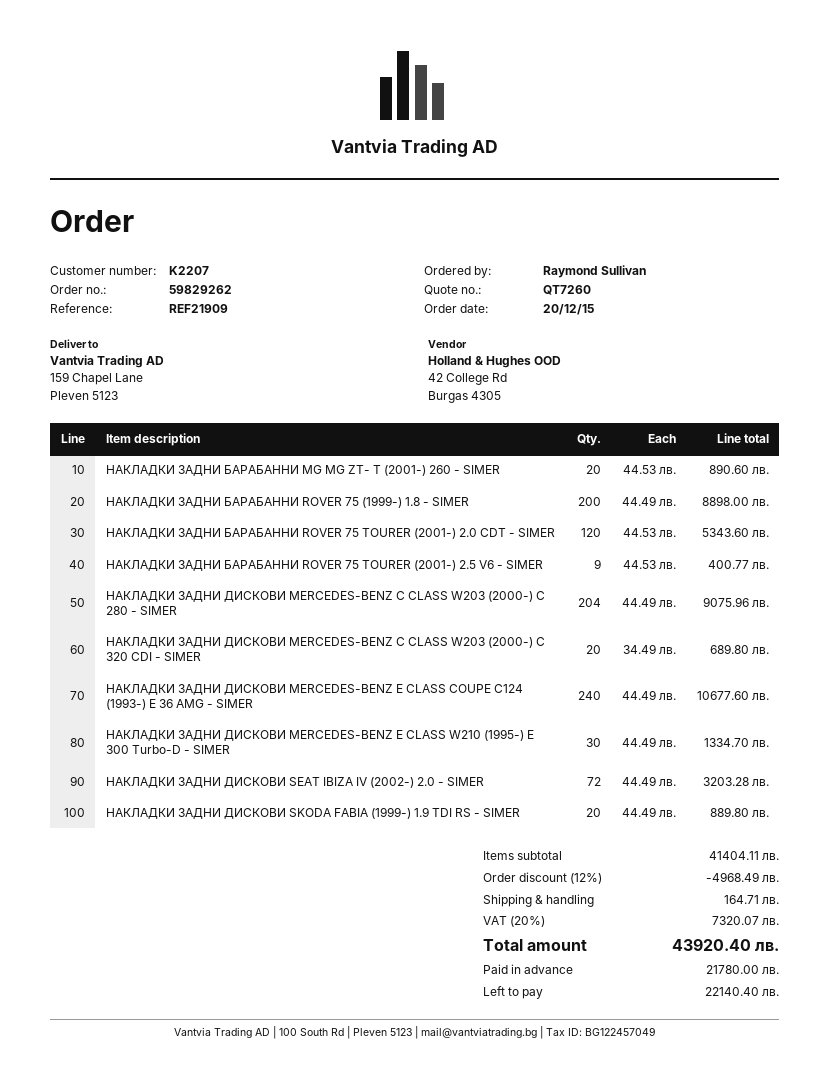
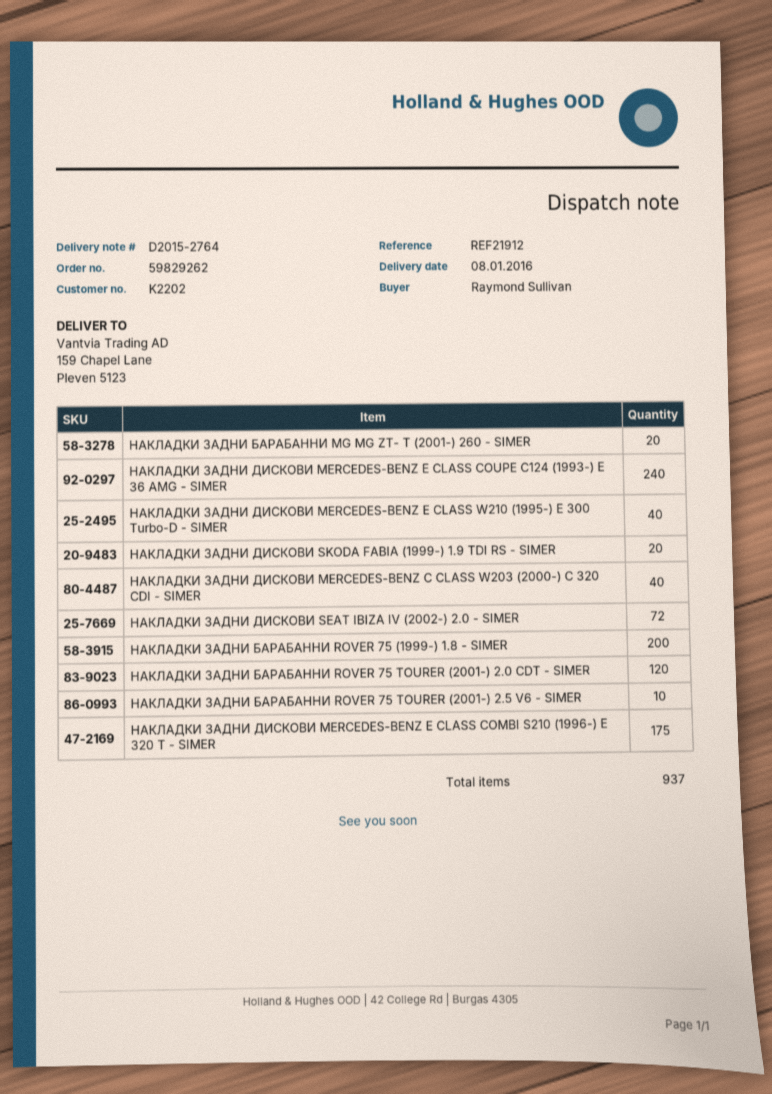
customer number: K2207 -> K2202
reference: REF21909 -> REF21912
НАКЛАДКИ ЗАДНИ БАРАБАННИ ROVER 75 TOURER (2001-) 2.5 V6 - SIMER: 9 -> 10
НАКЛАДКИ ЗАДНИ ДИСКОВИ MERCEDES-BENZ C CLASS W203 (2000-) C 280 - SIMER: 204 -> none
НАКЛАДКИ ЗАДНИ ДИСКОВИ MERCEDES-BENZ C CLASS W203 (2000-) C 320 CDI - SIMER: 20 -> 40
НАКЛАДКИ ЗАДНИ ДИСКОВИ MERCEDES-BENZ E CLASS W210 (1995-) E 300 Turbo-D - SIMER: 30 -> 40
НАКЛАДКИ ЗАДНИ ДИСКОВИ MERCEDES-BENZ E CLASS COMBI S210 (1996-) E 320 T - SIMER: none -> 175

